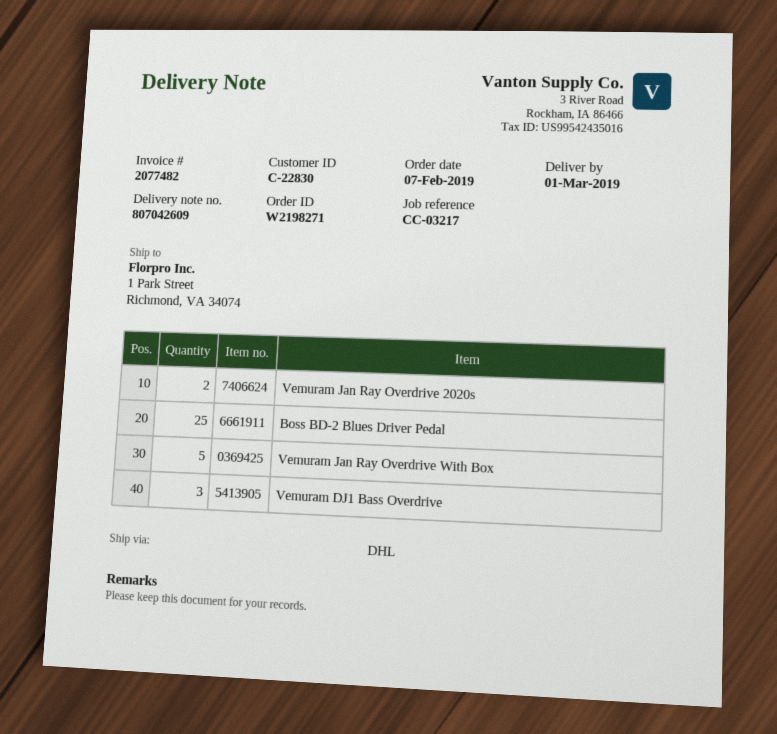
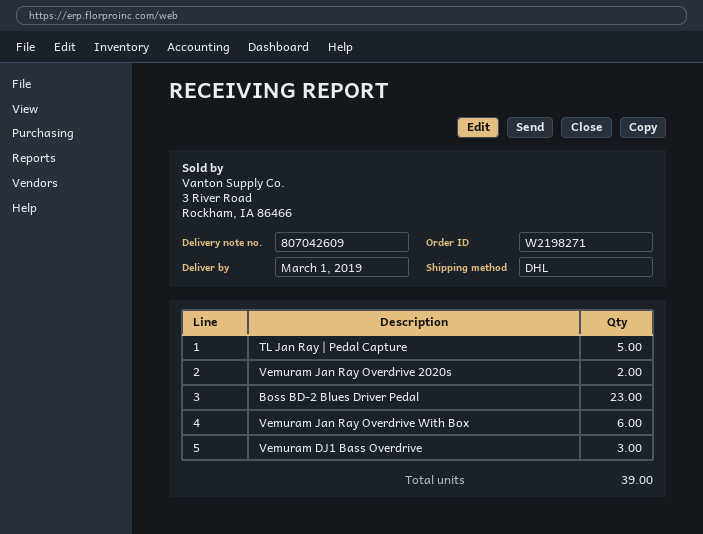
Boss BD-2 Blues Driver Pedal: 25 -> 23
Vemuram Jan Ray Overdrive With Box: 5 -> 6
TL Jan Ray | Pedal Capture: none -> 5

